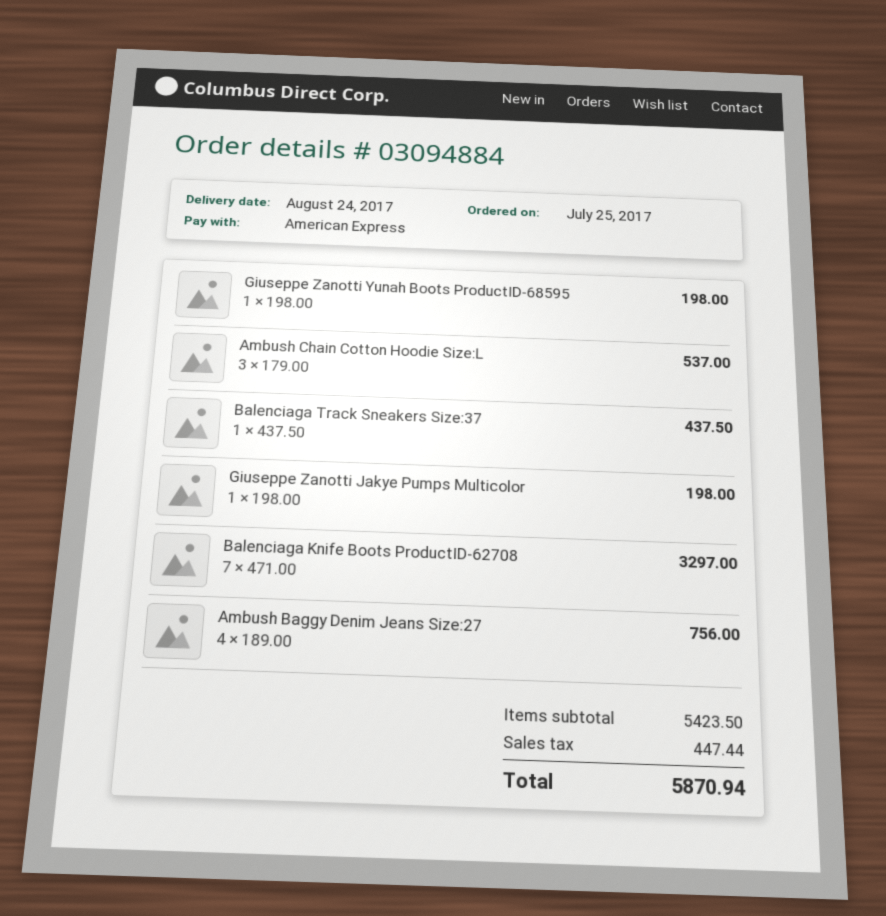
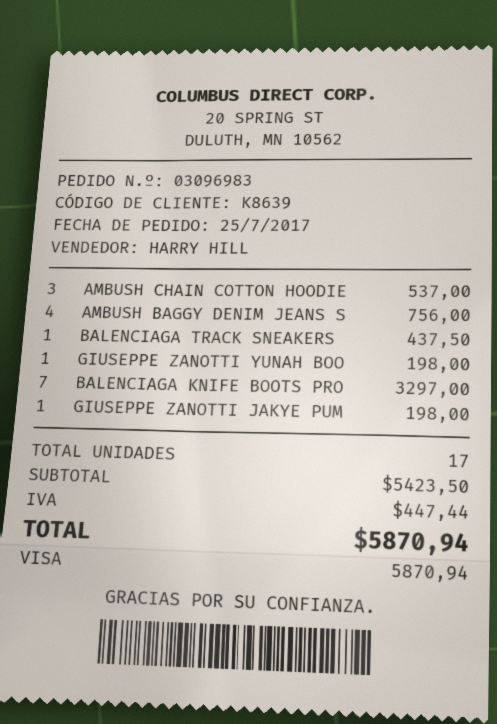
order number: 03094884 -> 03096983
payment method: American Express -> Visa

